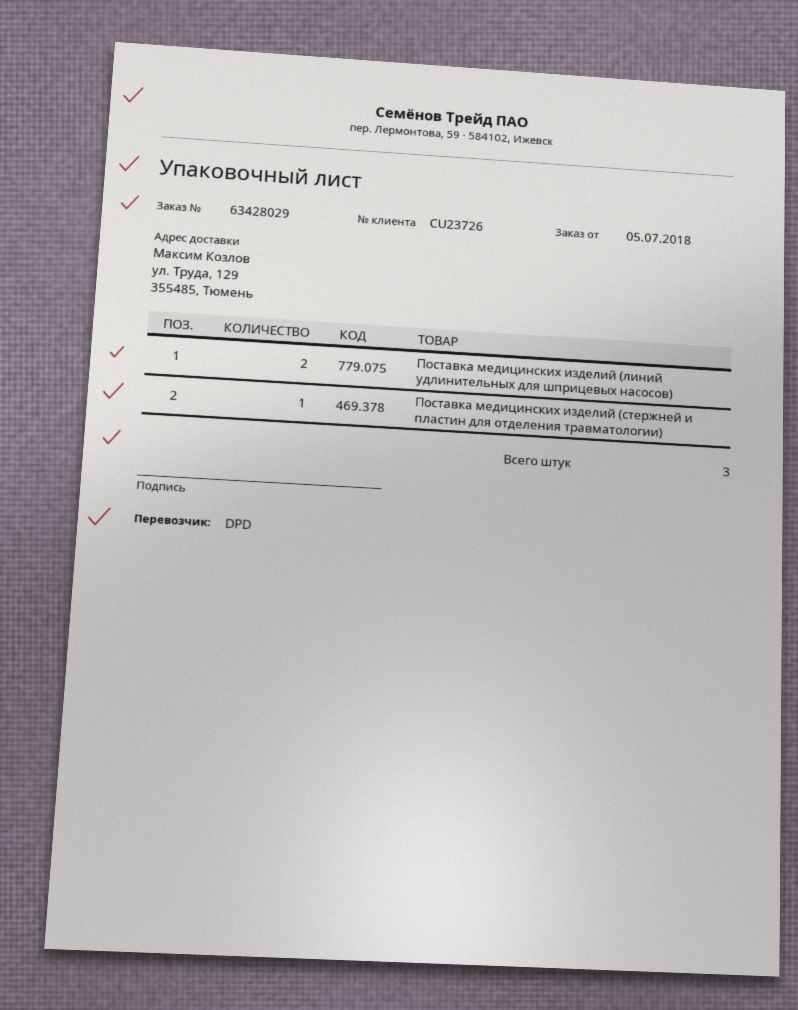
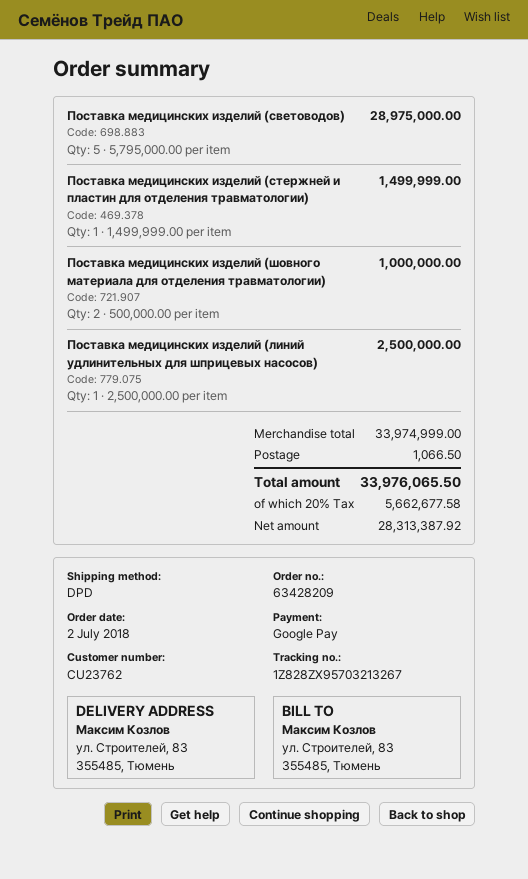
order number: 63428029 -> 63428209
order date: 2018-07-05 -> 2018-07-02
customer number: CU23726 -> CU23762
ship to: ул. Труда, 129, 355485, Тюмень -> ул. Строителей, 83, 355485, Тюмень
Поставка медицинских изделий (линий удлинительных для шприцевых насосов): 2 -> 1
Поставка медицинских изделий (световодов): none -> 5
Поставка медицинских изделий (шовного материала для отделения травматологии): none -> 2

